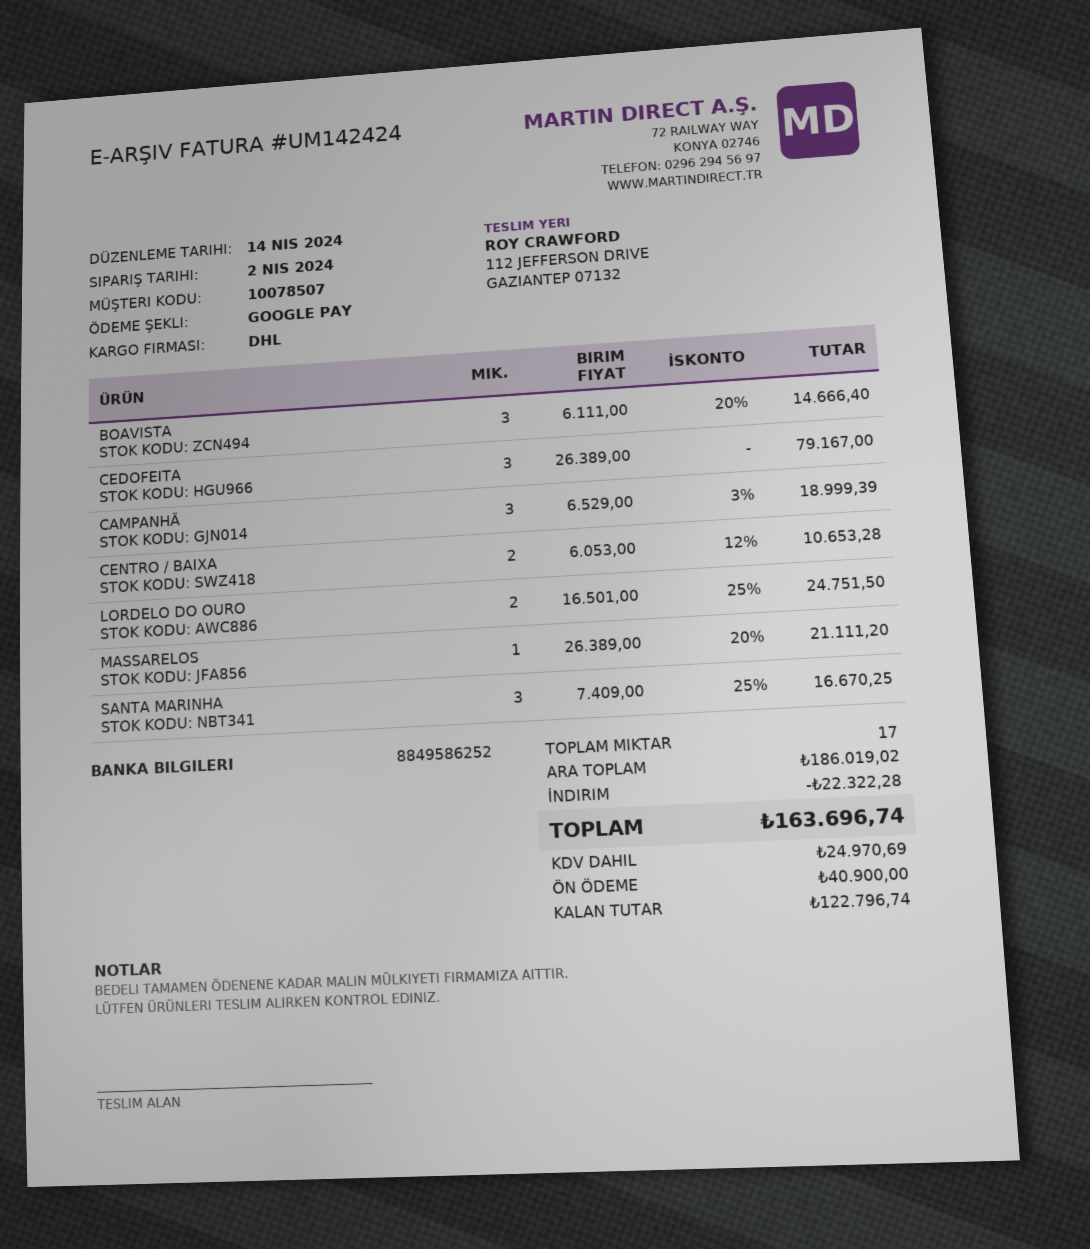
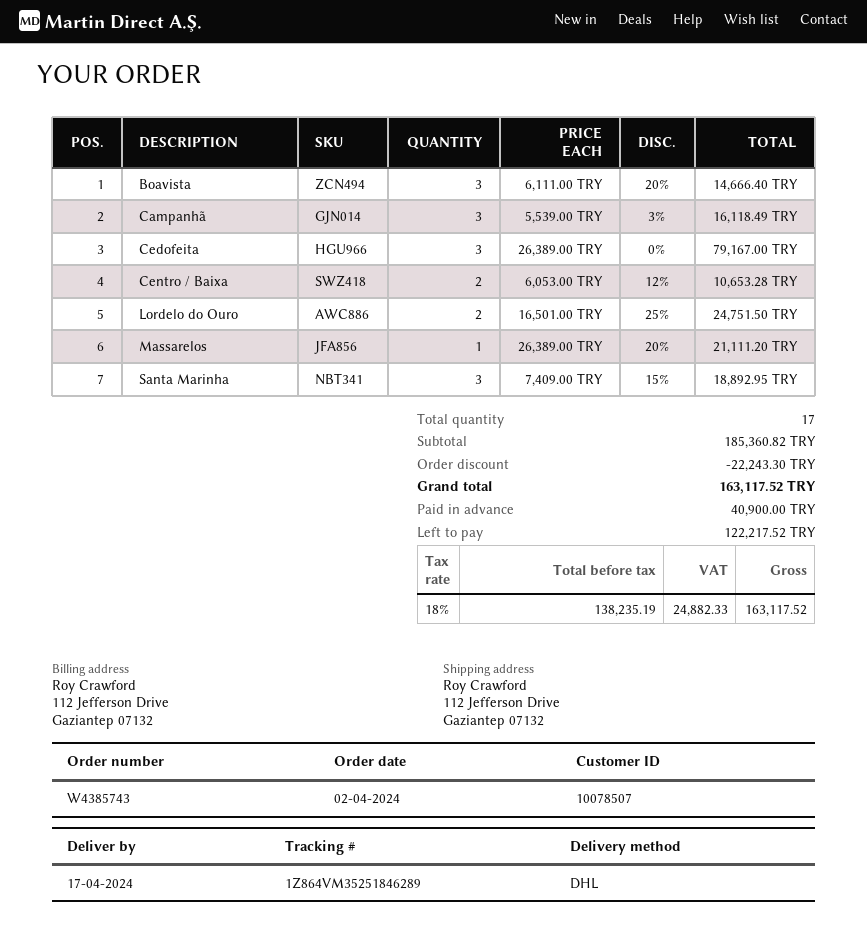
CAMPANHÃ: 3 x 6529.00 - 3% = 18999.39 -> 3 x 5539.00 - 3% = 16118.49
SANTA MARINHA: 3 x 7409.00 - 25% = 16670.25 -> 3 x 7409.00 - 15% = 18892.95
subtotal: 186019.02 -> 185360.82
discount: 22322.28 -> 22243.30
tax: 24970.69 -> 24882.33
total: 163696.74 -> 163117.52
balance: 122796.74 -> 122217.52

